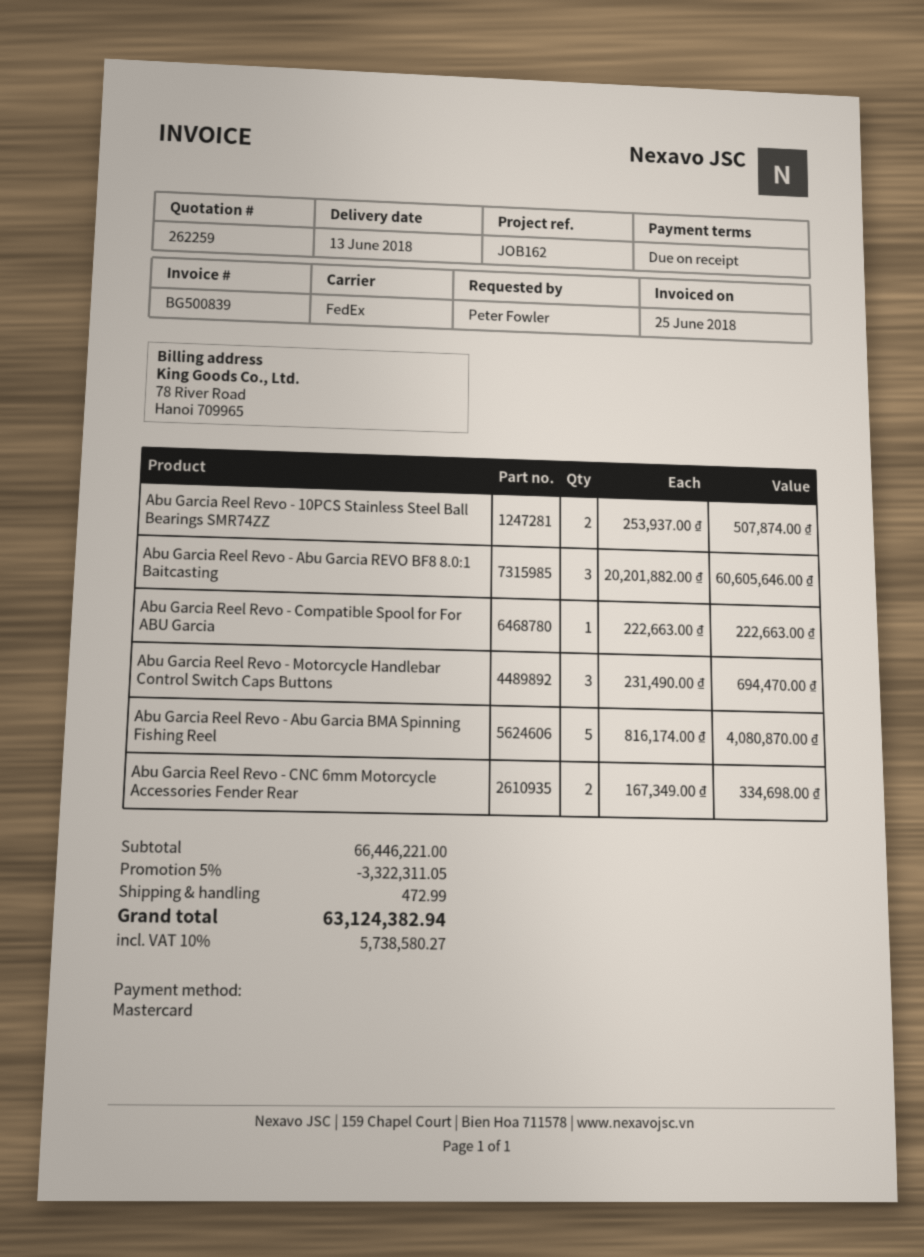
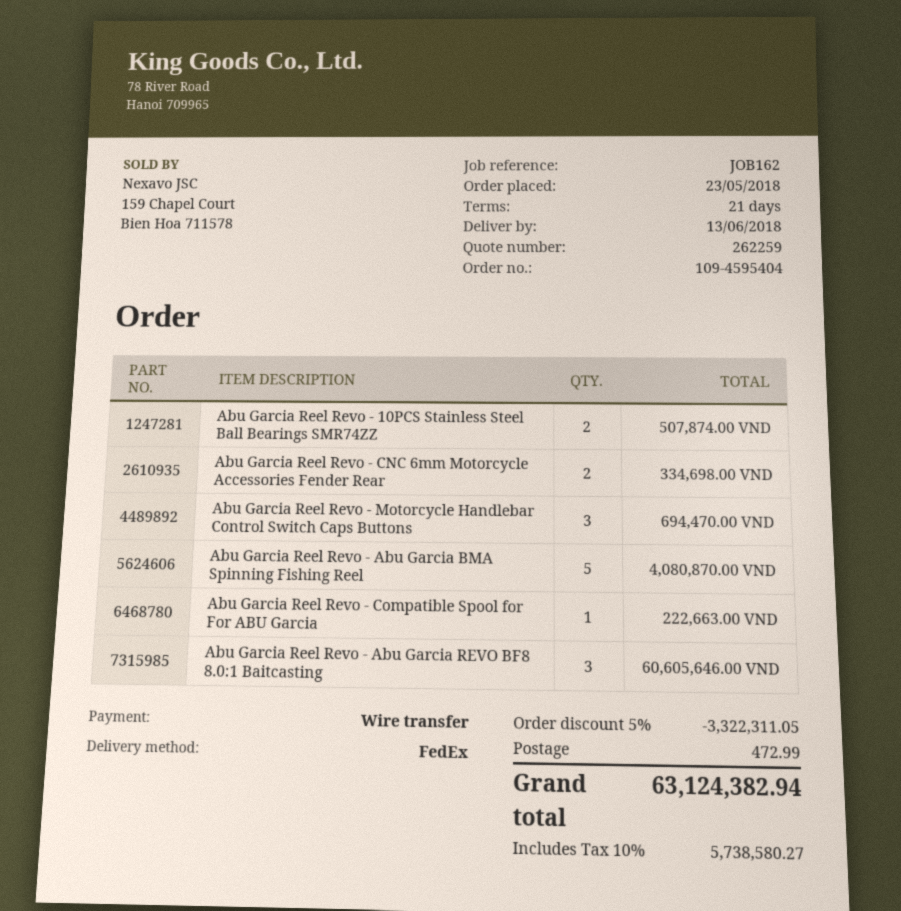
payment terms: on receipt -> 21 days
payment method: Mastercard -> bank transfer

